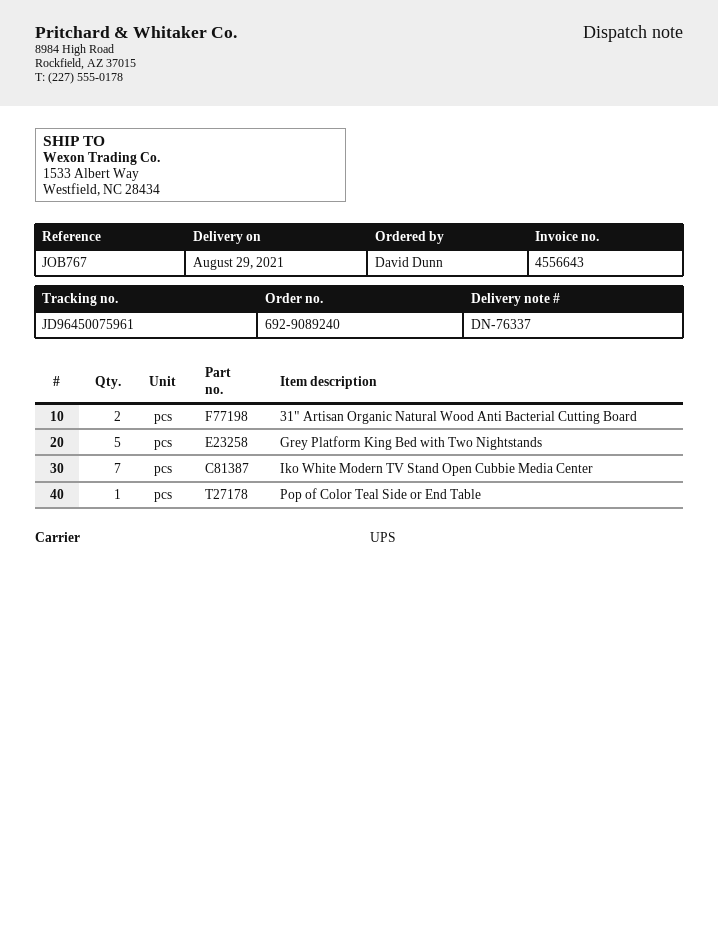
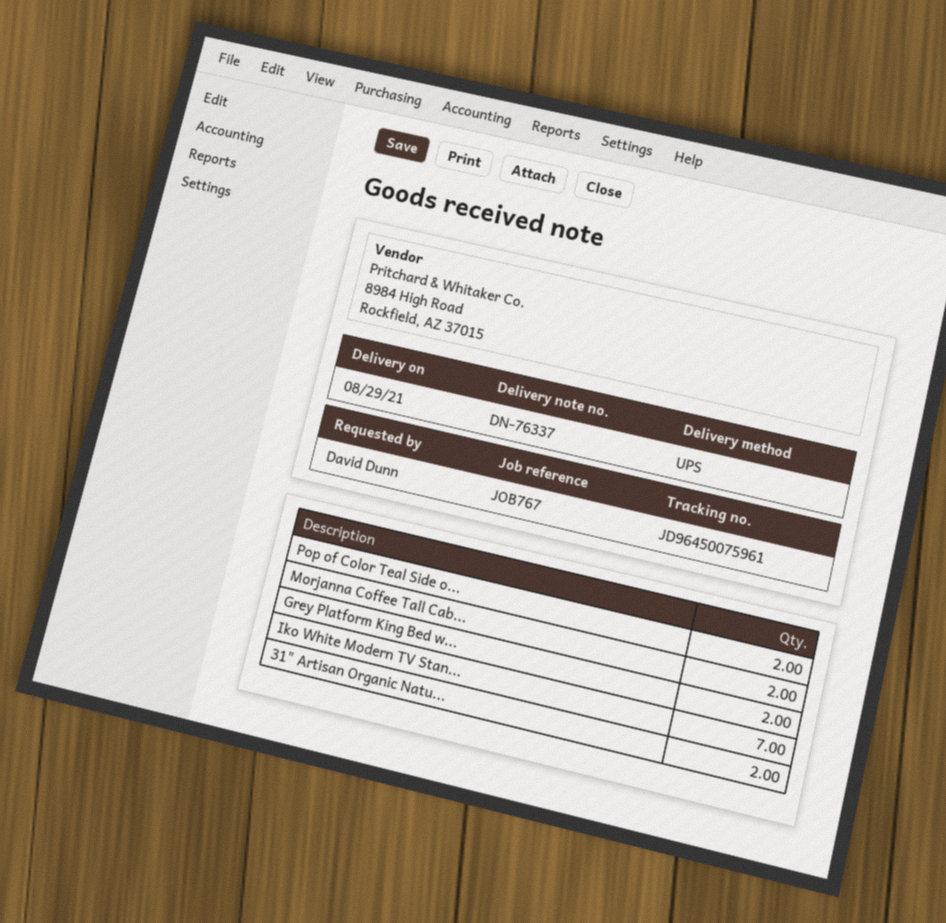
Grey Platform King Bed with Two Nightstands: 5 -> 2
Pop of Color Teal Side or End Table: 1 -> 2
Morjanna Coffee Tall Cab...: none -> 2

